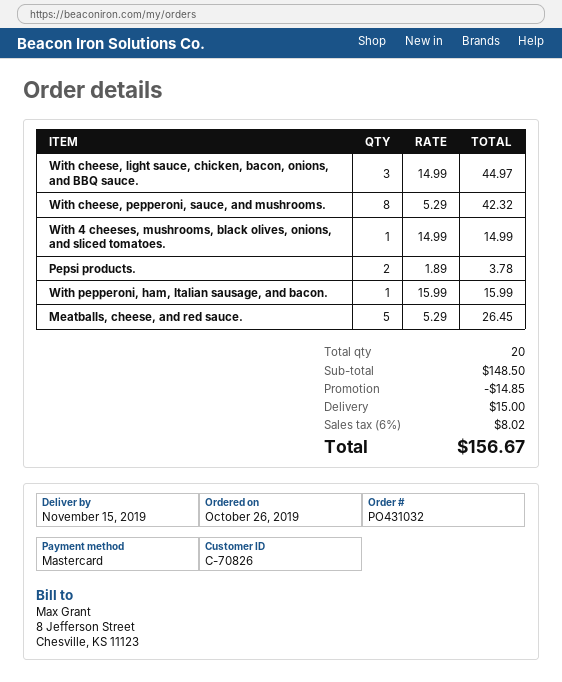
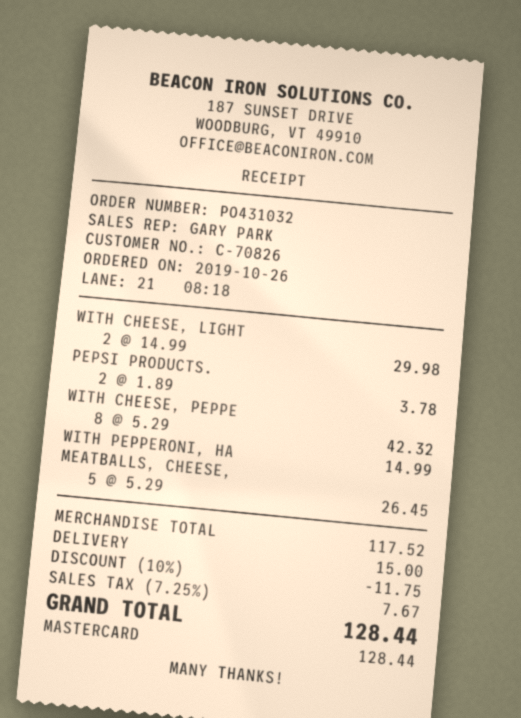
With cheese, light sauce, chicken, bacon, onions, and BBQ sauce.: 3 x 14.99 = 44.97 -> 2 x 14.99 = 29.98
With 4 cheeses, mushrooms, black olives, onions, and sliced tomatoes.: 1 x 14.99 = 14.99 -> none
With pepperoni, ham, Italian sausage, and bacon.: 1 x 15.99 = 15.99 -> 1 x 14.99 = 14.99
subtotal: 148.50 -> 117.52
discount: 14.85 -> 11.75
tax: 6% = 8.02 -> 7.25% = 7.67
total: 156.67 -> 128.44

